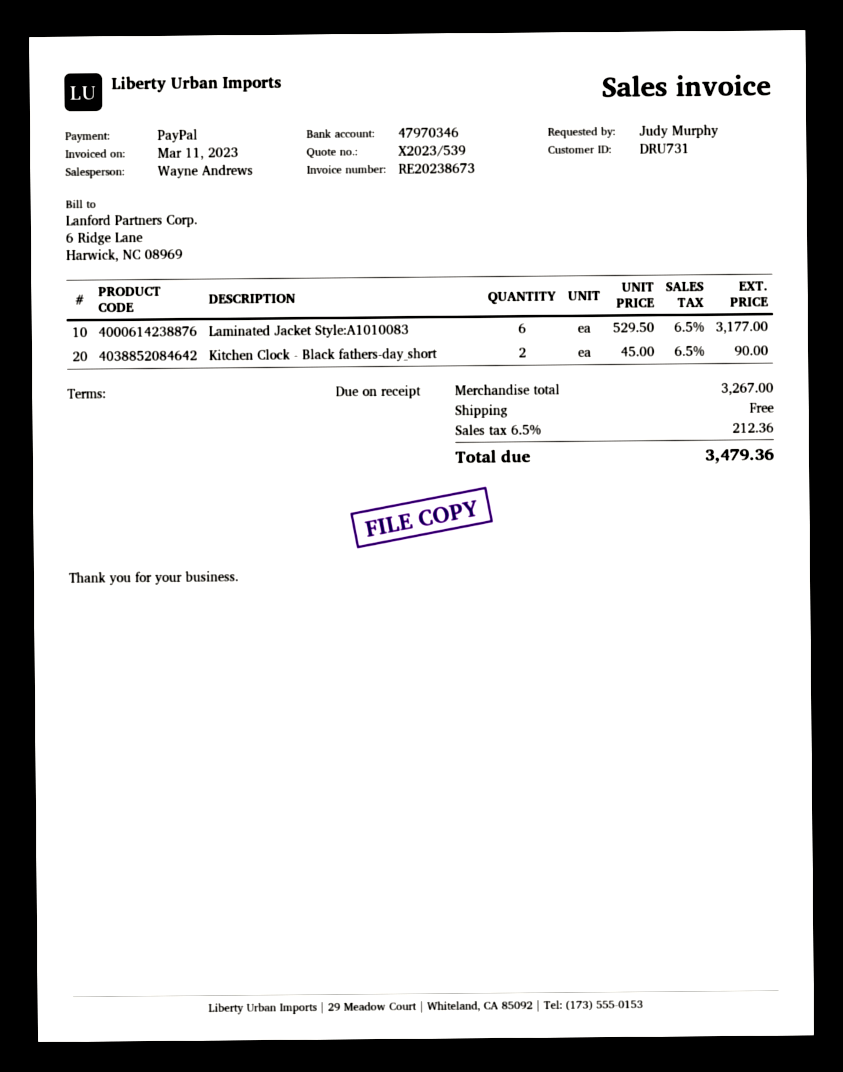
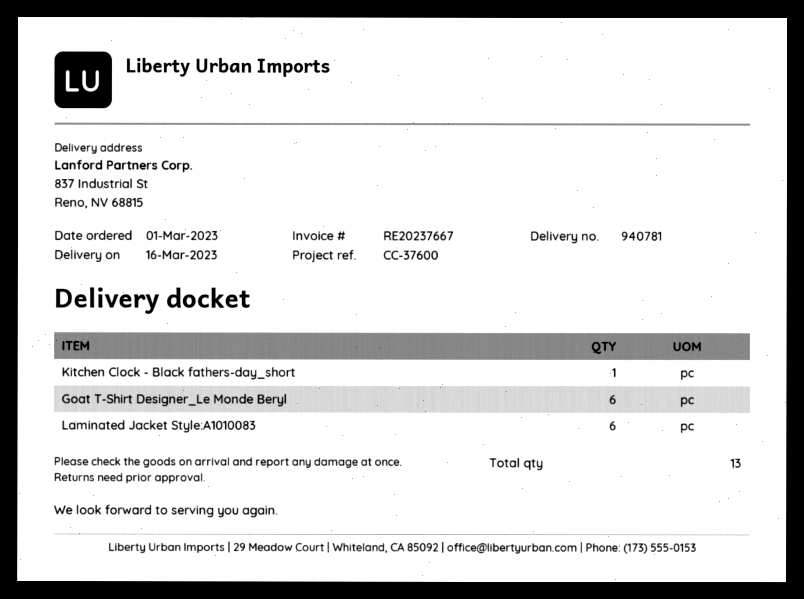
invoice number: RE20238673 -> RE20237667
Kitchen Clock - Black fathers-day_short: 2 -> 1
Goat T-Shirt Designer_Le Monde Beryl: none -> 6

